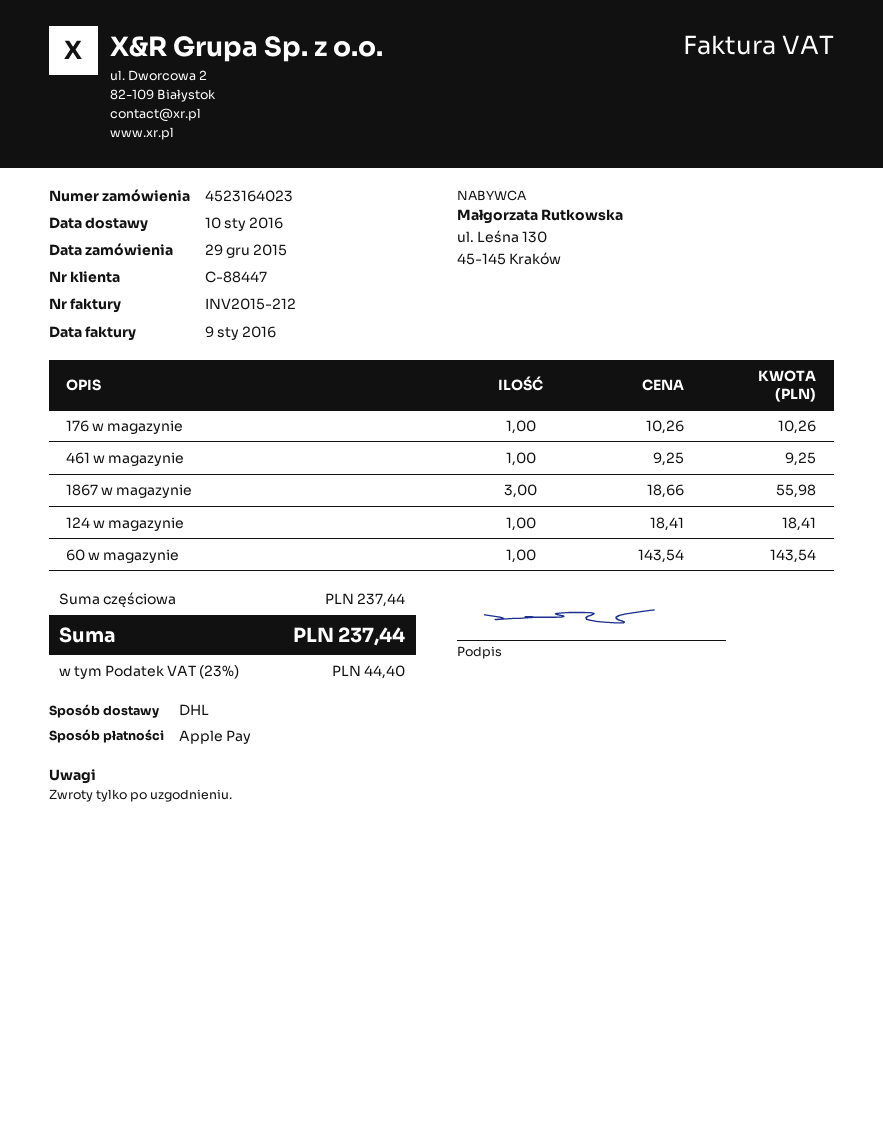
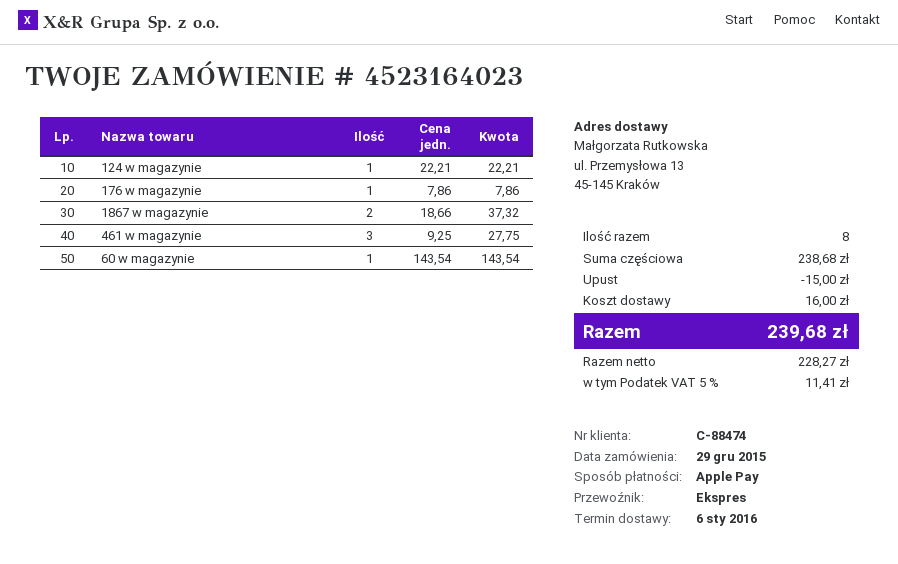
delivery date: 2016-01-10 -> 2016-01-06
customer number: C-88447 -> C-88474
shipping method: DHL -> express
176 w magazynie: 1 x 10.26 = 10.26 -> 1 x 7.86 = 7.86
461 w magazynie: 1 x 9.25 = 9.25 -> 3 x 9.25 = 27.75
1867 w magazynie: 3 x 18.66 = 55.98 -> 2 x 18.66 = 37.32
124 w magazynie: 1 x 18.41 = 18.41 -> 1 x 22.21 = 22.21
subtotal: 237.44 -> 238.68
discount: none -> 15.00
shipping: none -> 16.00
tax: 23% = 44.40 -> 5% = 11.41
total: 237.44 -> 239.68

